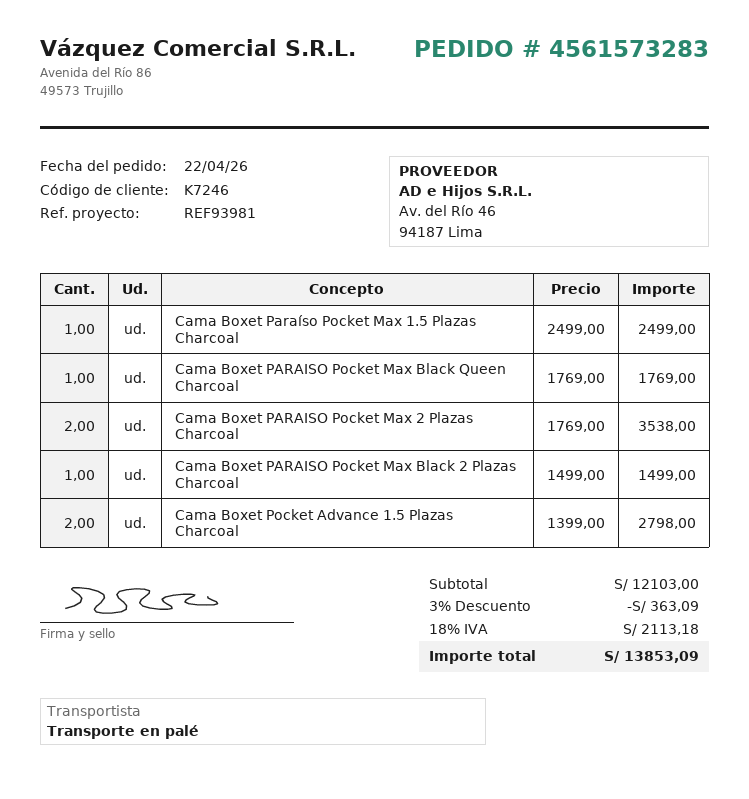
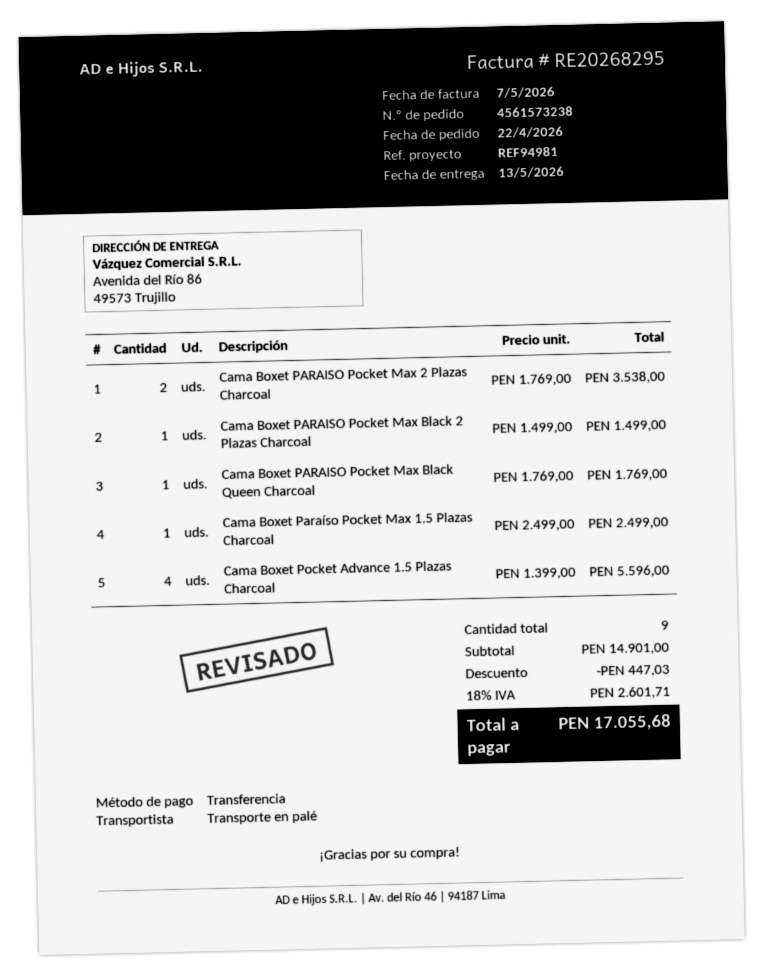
order number: 4561573283 -> 4561573238
reference: REF93981 -> REF94981
Cama Boxet Pocket Advance 1.5 Plazas Charcoal: 2 x 1399.00 = 2798.00 -> 4 x 1399.00 = 5596.00
subtotal: 12103.00 -> 14901.00
discount: 363.09 -> 447.03
tax: 18% = 2113.18 -> 18% = 2601.71
total: 13853.09 -> 17055.68

